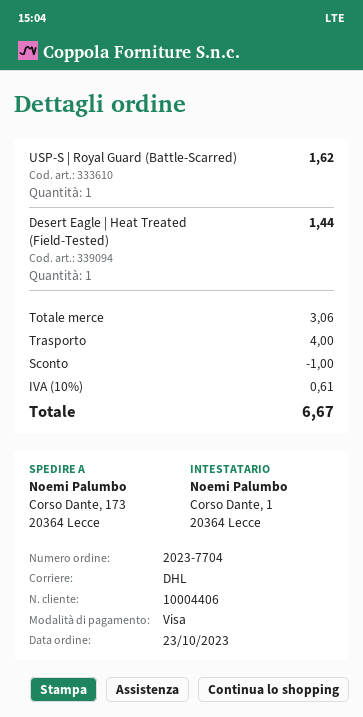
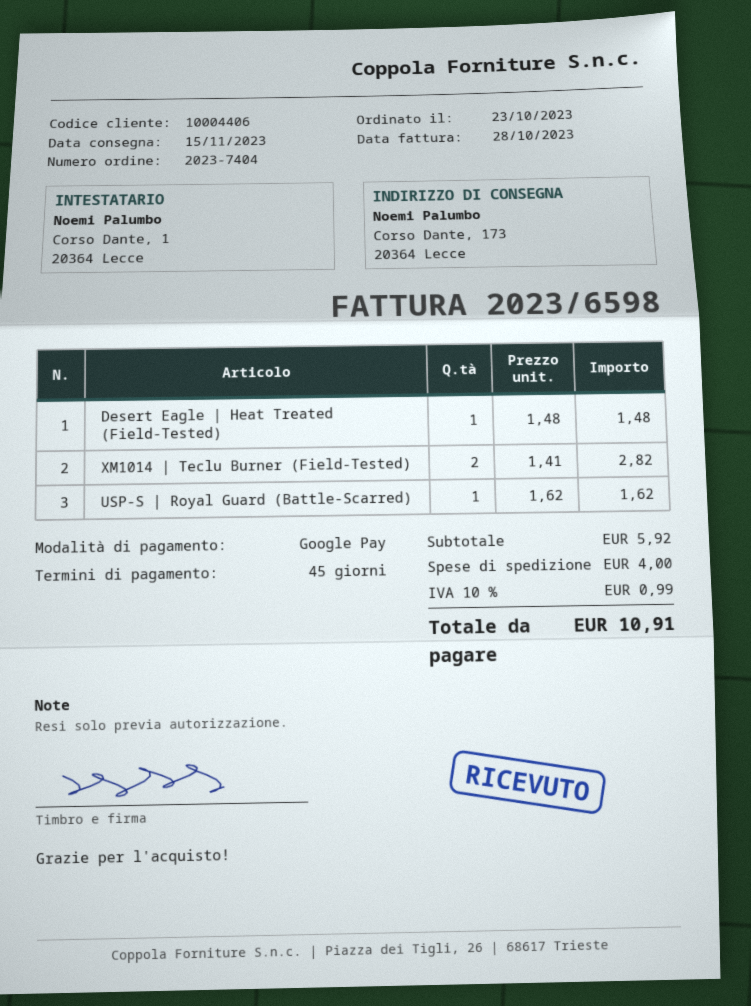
order number: 2023-7704 -> 2023-7404
payment method: Visa -> Google Pay
Desert Eagle | Heat Treated (Field-Tested): 1 for 1.44 -> 1 for 1.48
XM1014 | Teclu Burner (Field-Tested): none -> 2 for 2.82
subtotal: 3.06 -> 5.92
discount: 1.00 -> none
tax: 10% = 0.61 -> 10% = 0.99
total: 6.67 -> 10.91

